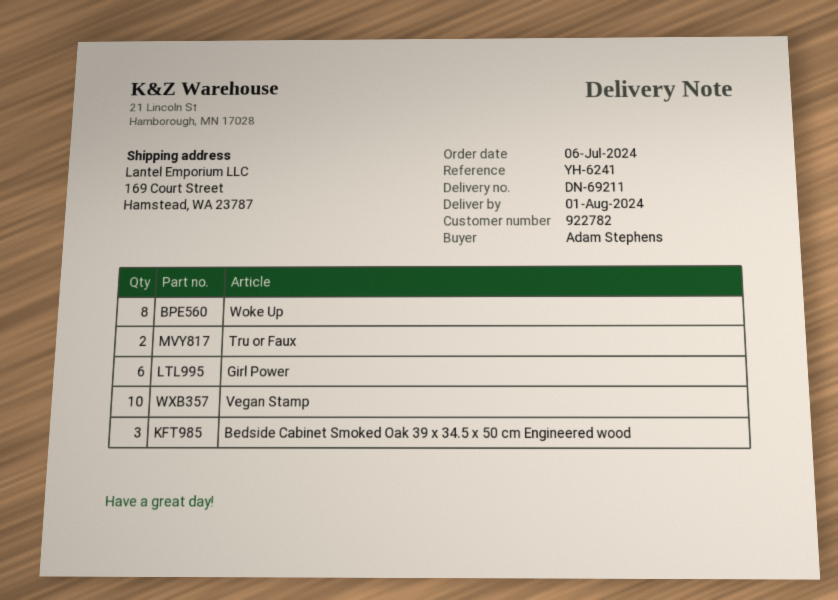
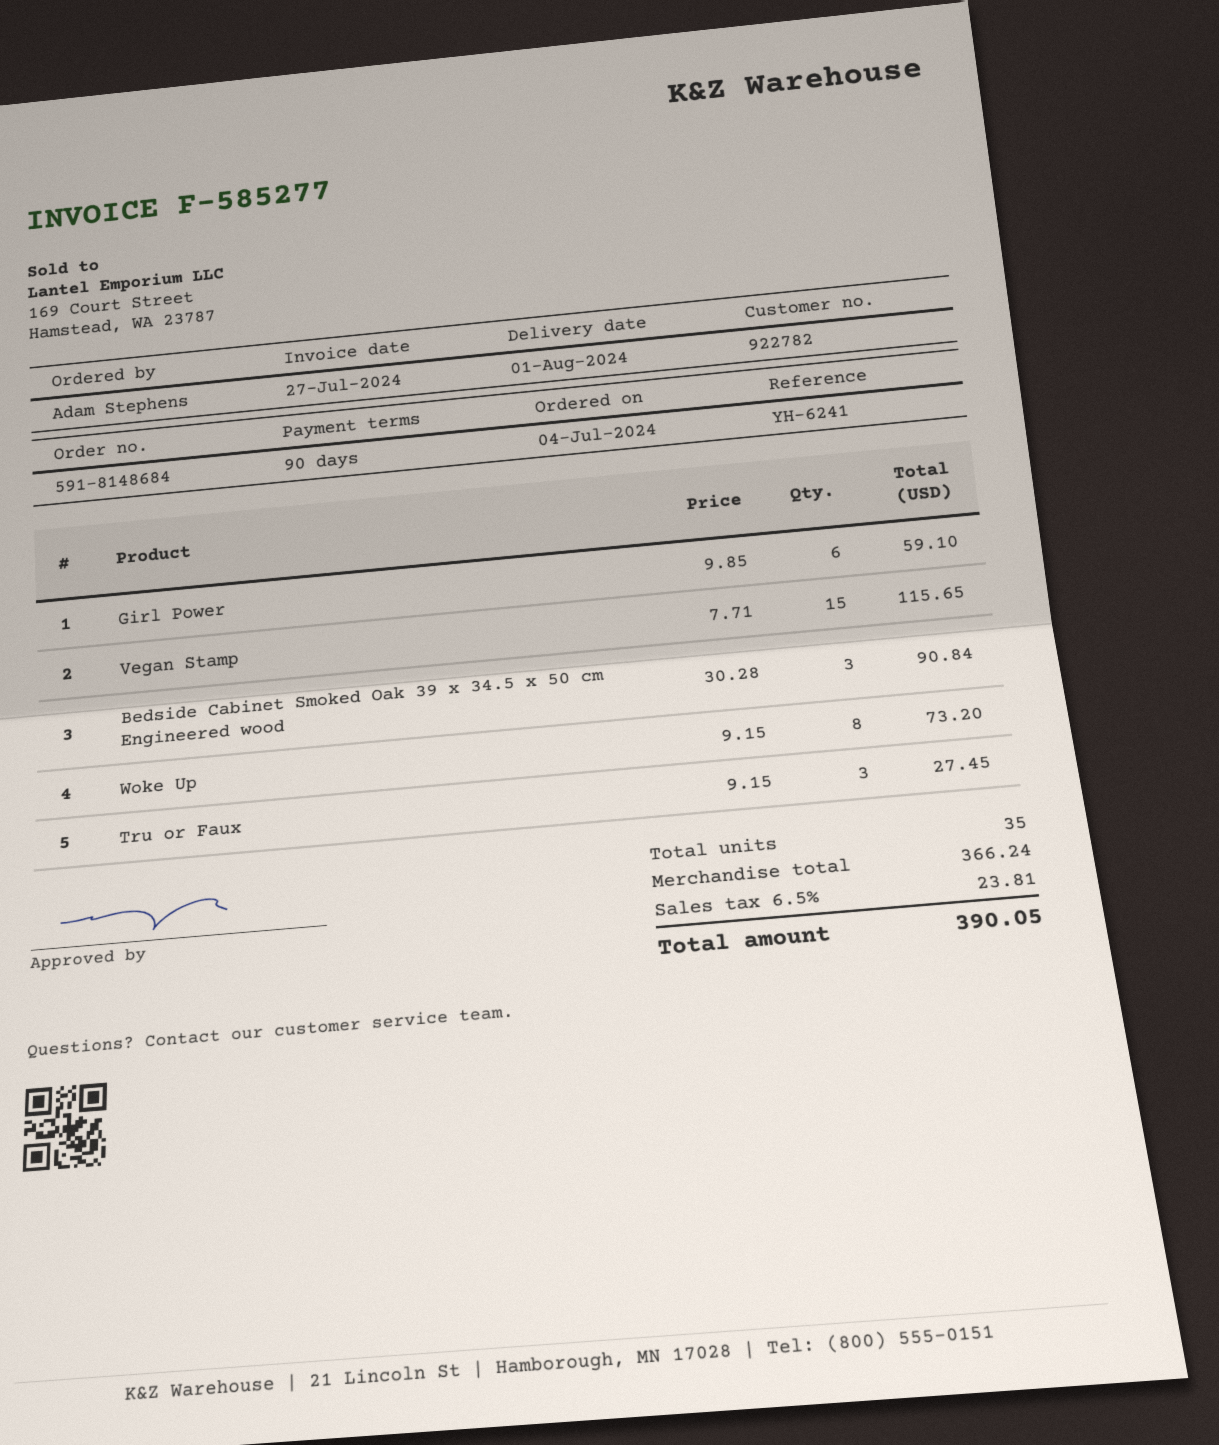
order date: 2024-07-06 -> 2024-07-04
Tru or Faux: 2 -> 3
Vegan Stamp: 10 -> 15

